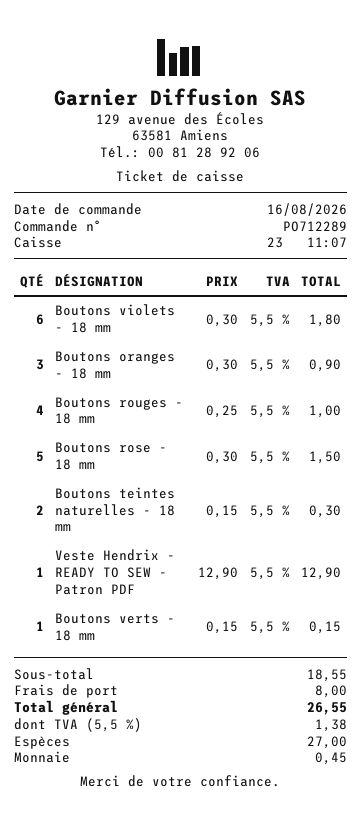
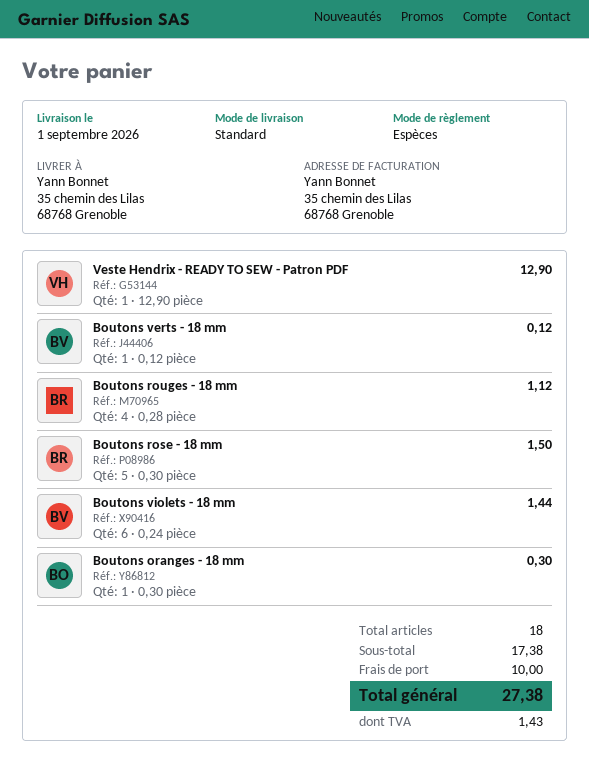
Boutons violets - 18 mm: 6 x 0.30 = 1.80 -> 6 x 0.24 = 1.44
Boutons oranges - 18 mm: 3 x 0.30 = 0.90 -> 1 x 0.30 = 0.30
Boutons rouges - 18 mm: 4 x 0.25 = 1.00 -> 4 x 0.28 = 1.12
Boutons teintes naturelles - 18 mm: 2 x 0.15 = 0.30 -> none
Boutons verts - 18 mm: 1 x 0.15 = 0.15 -> 1 x 0.12 = 0.12
subtotal: 18.55 -> 17.38
shipping: 8.00 -> 10.00
tax: 1.38 -> 1.43
total: 26.55 -> 27.38

